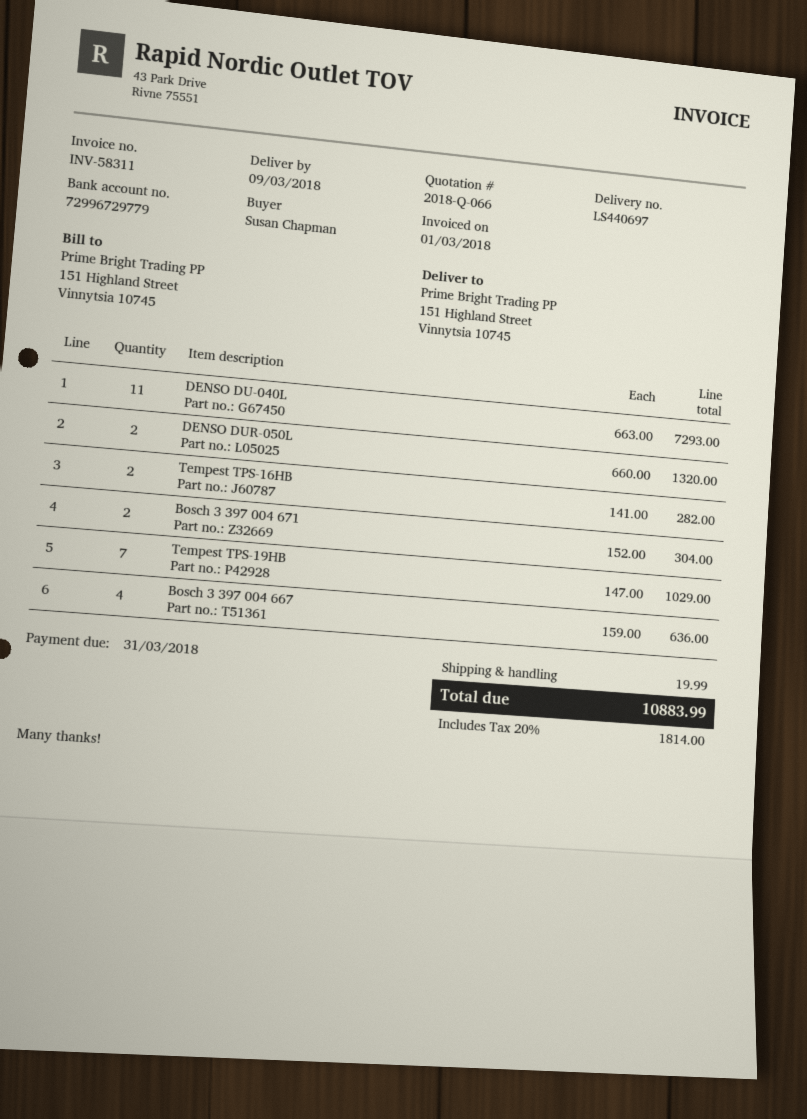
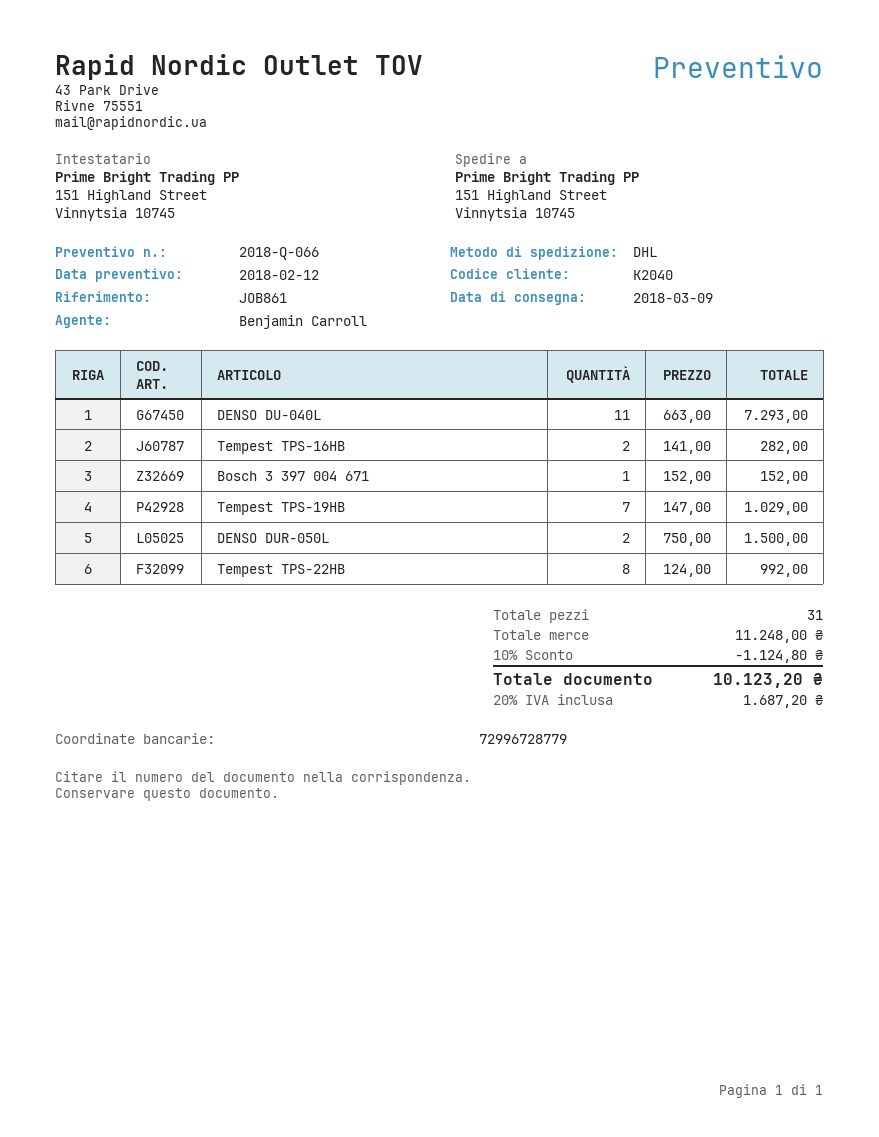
bank account: 72996729779 -> 72996728779
DENSO DUR-050L: 2 x 660.00 = 1320.00 -> 2 x 750.00 = 1500.00
Bosch 3 397 004 671: 2 x 152.00 = 304.00 -> 1 x 152.00 = 152.00
Bosch 3 397 004 667: 4 x 159.00 = 636.00 -> none
Tempest TPS-22HB: none -> 8 x 124.00 = 992.00
discount: none -> 10% = 1124.80
shipping: 19.99 -> none
tax: 20% = 1814.00 -> 20% = 1687.20
total: 10883.99 -> 10123.20

